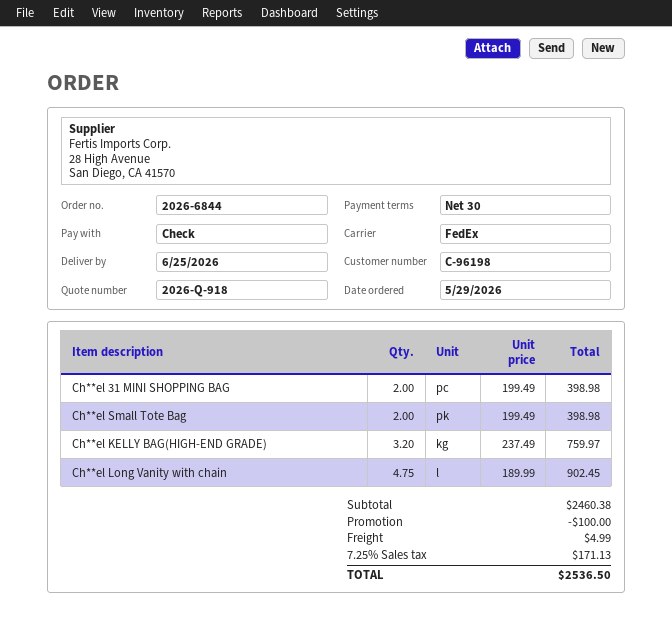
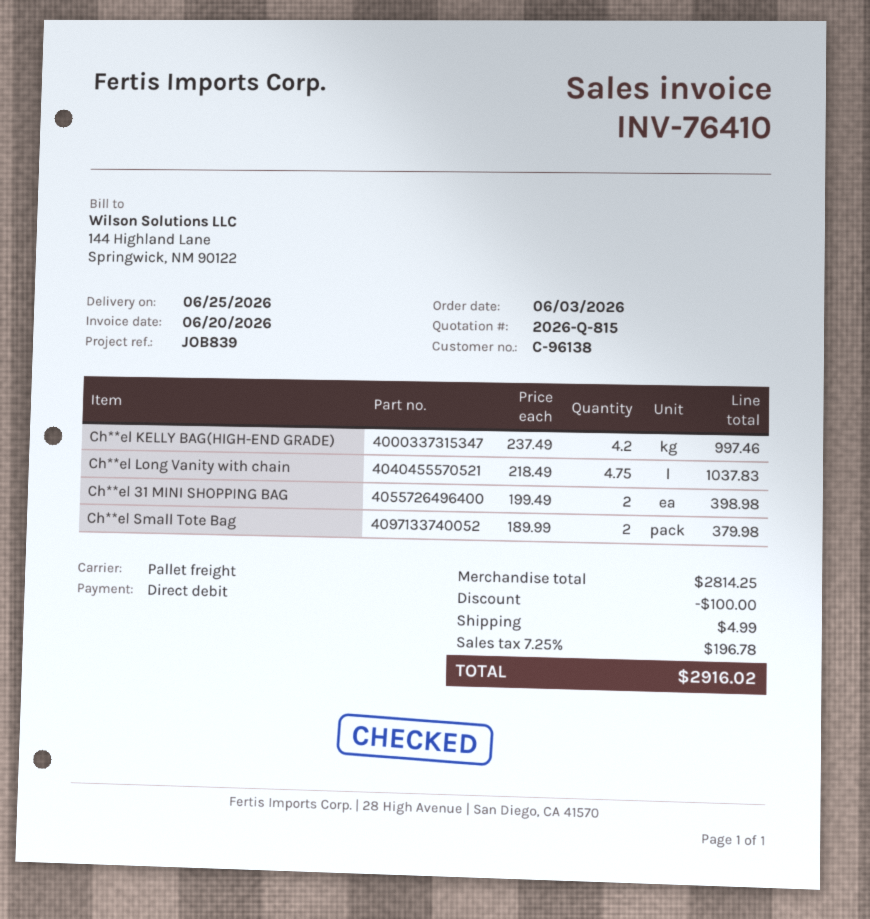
quote number: 2026-Q-918 -> 2026-Q-815
order date: 2026-05-29 -> 2026-06-03
customer number: C-96198 -> C-96138
payment method: cheque -> direct debit
shipping method: FedEx -> pallet freight
Ch**el Small Tote Bag: 2 x 199.49 = 398.98 -> 2 x 189.99 = 379.98
Ch**el KELLY BAG(HIGH-END GRADE): 3.2 x 237.49 = 759.97 -> 4.2 x 237.49 = 997.46
Ch**el Long Vanity with chain: 4.75 x 189.99 = 902.45 -> 4.75 x 218.49 = 1037.83
subtotal: 2460.38 -> 2814.25
tax: 7.25% = 171.13 -> 7.25% = 196.78
total: 2536.50 -> 2916.02

